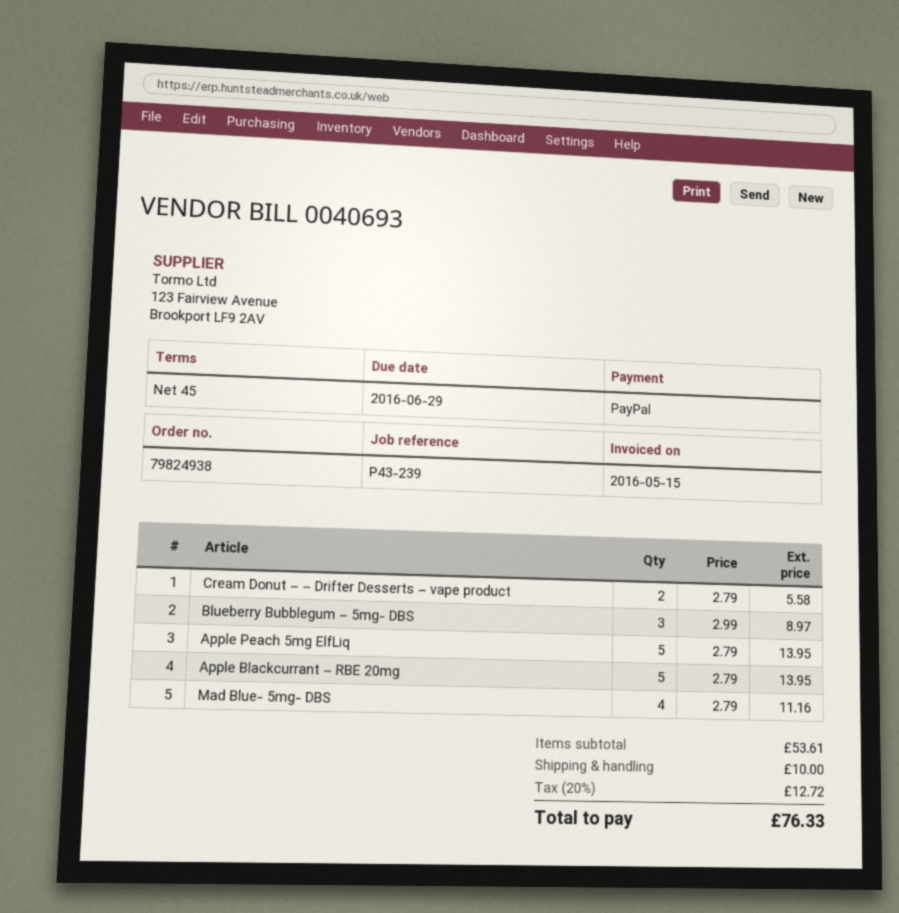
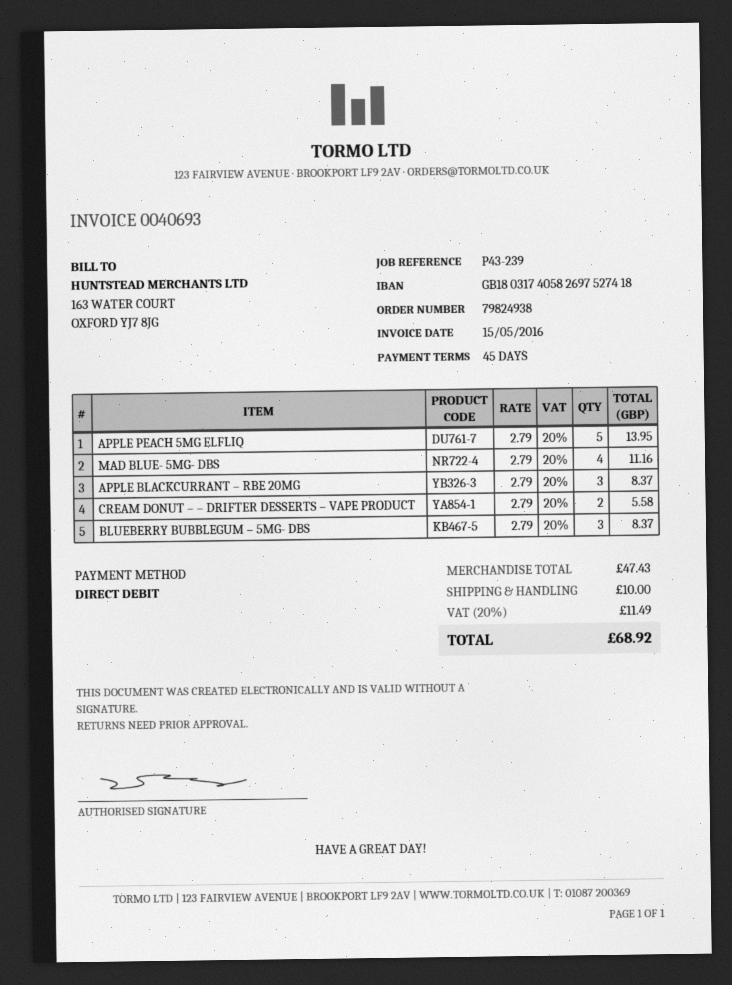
payment method: PayPal -> direct debit
Blueberry Bubblegum – 5mg- DBS: 3 x 2.99 = 8.97 -> 3 x 2.79 = 8.37
Apple Blackcurrant – RBE 20mg: 5 x 2.79 = 13.95 -> 3 x 2.79 = 8.37
subtotal: 53.61 -> 47.43
tax: 20% = 12.72 -> 20% = 11.49
total: 76.33 -> 68.92

